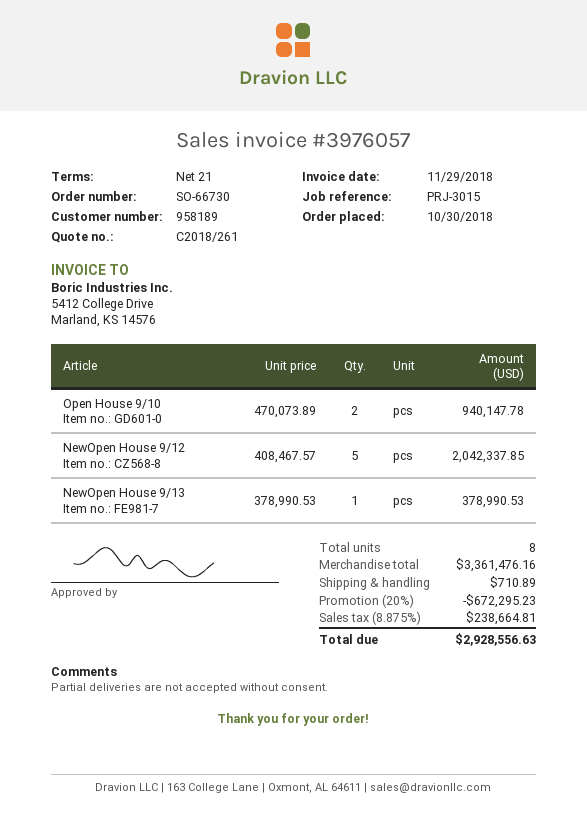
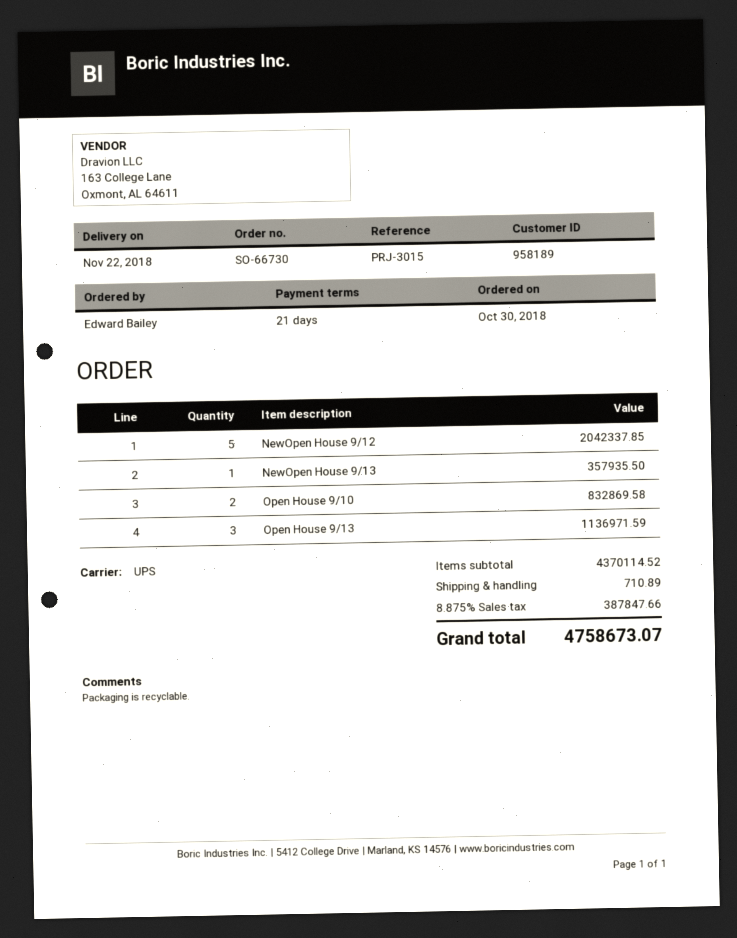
Open House 9/10: 2 for 940147.78 -> 2 for 832869.58
NewOpen House 9/13: 1 for 378990.53 -> 1 for 357935.50
Open House 9/13: none -> 3 for 1136971.59
subtotal: 3361476.16 -> 4370114.52
discount: 20% = 672295.23 -> none
tax: 8.875% = 238664.81 -> 8.875% = 387847.66
total: 2928556.63 -> 4758673.07

